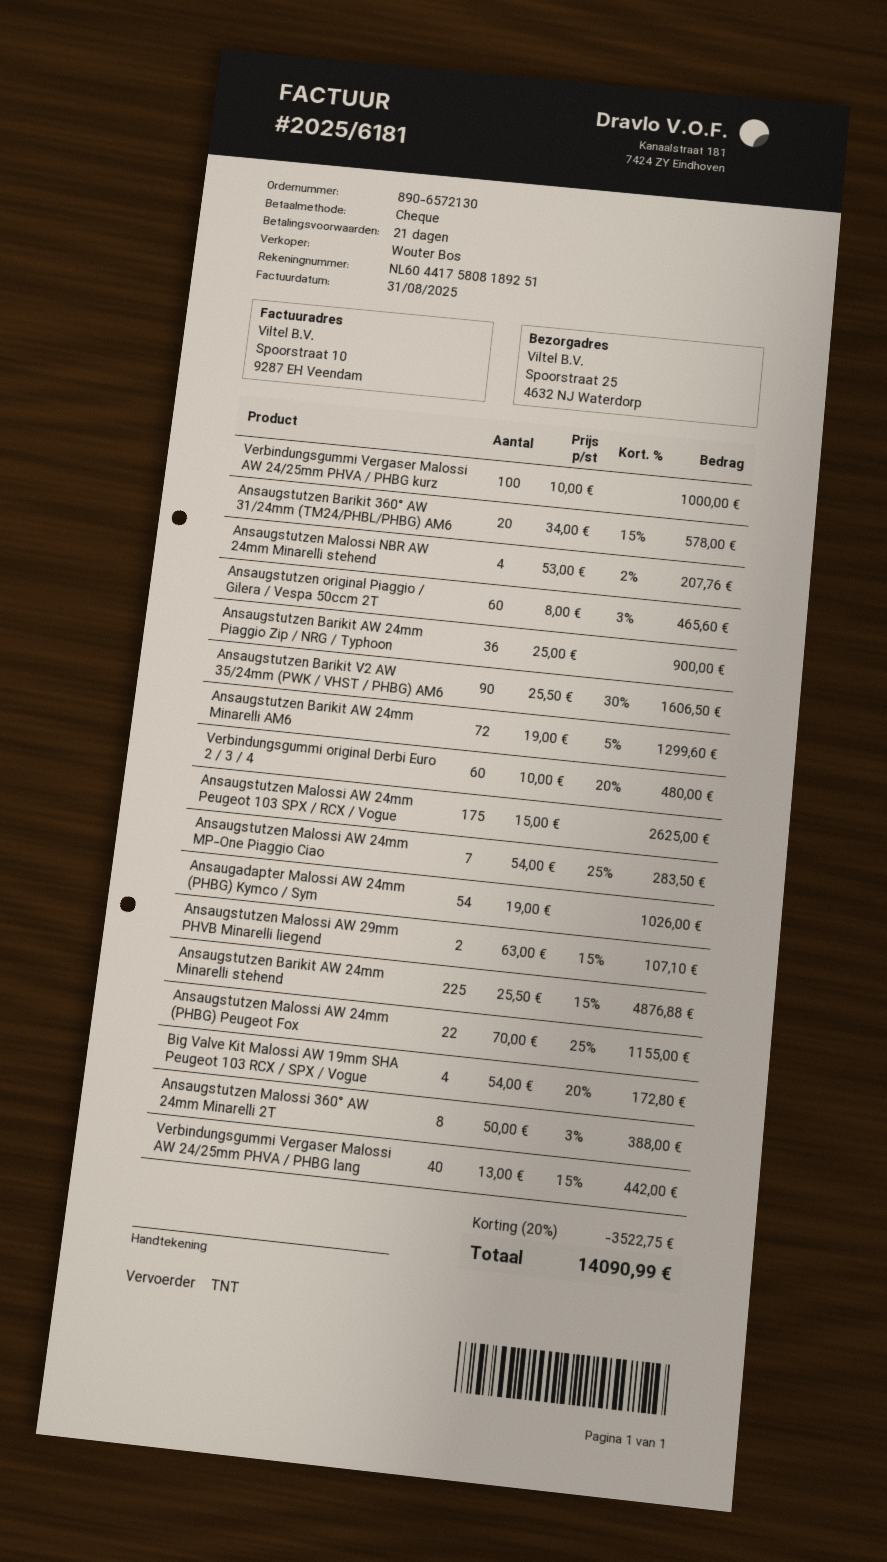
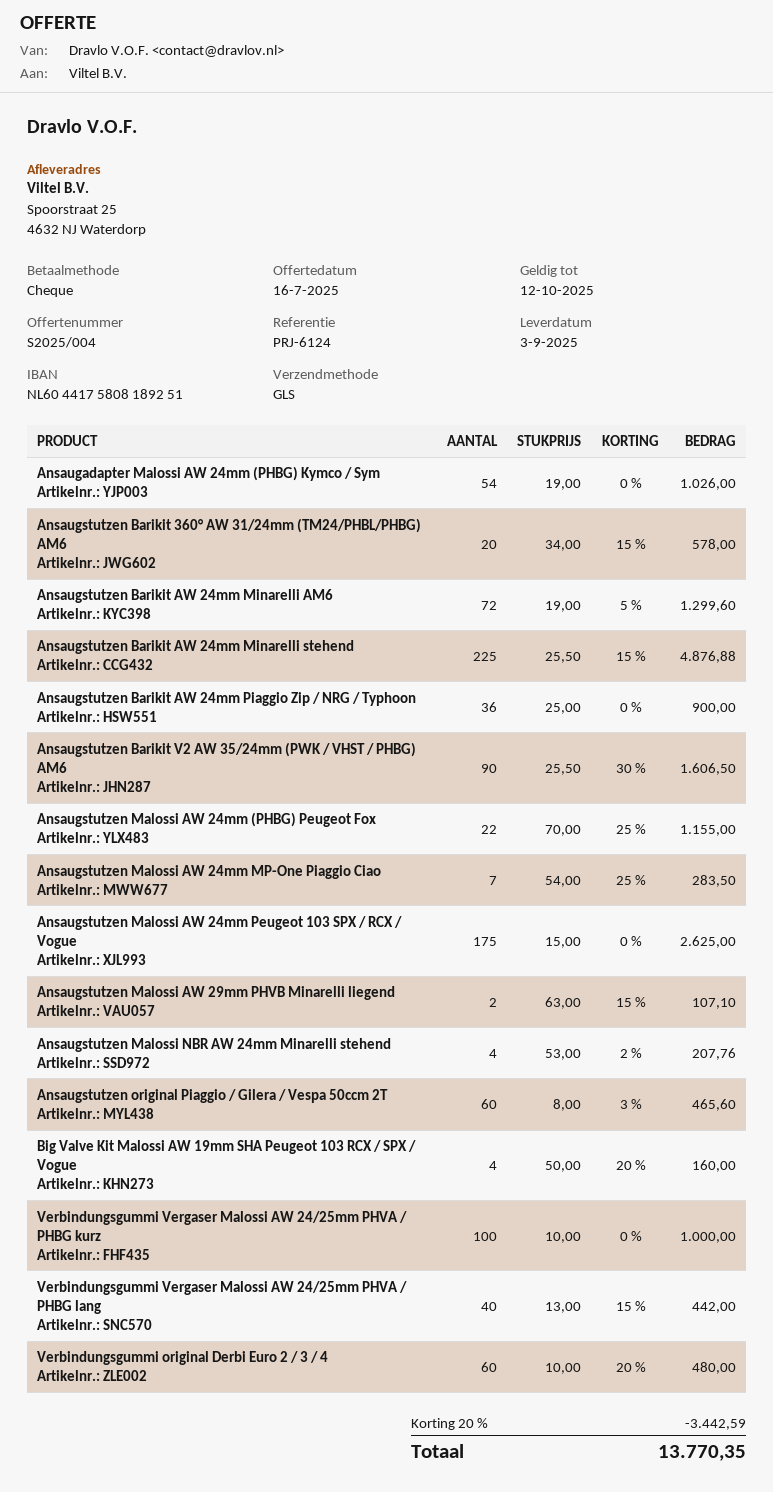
shipping method: TNT -> GLS
Big Valve Kit Malossi AW 19mm SHA Peugeot 103 RCX / SPX / Vogue: 4 x 54.00 - 20% = 172.80 -> 4 x 50.00 - 20% = 160.00
Ansaugstutzen Malossi 360° AW 24mm Minarelli 2T: 8 x 50.00 - 3% = 388.00 -> none
discount: 20% = 3522.75 -> 20% = 3442.59
total: 14090.99 -> 13770.35

